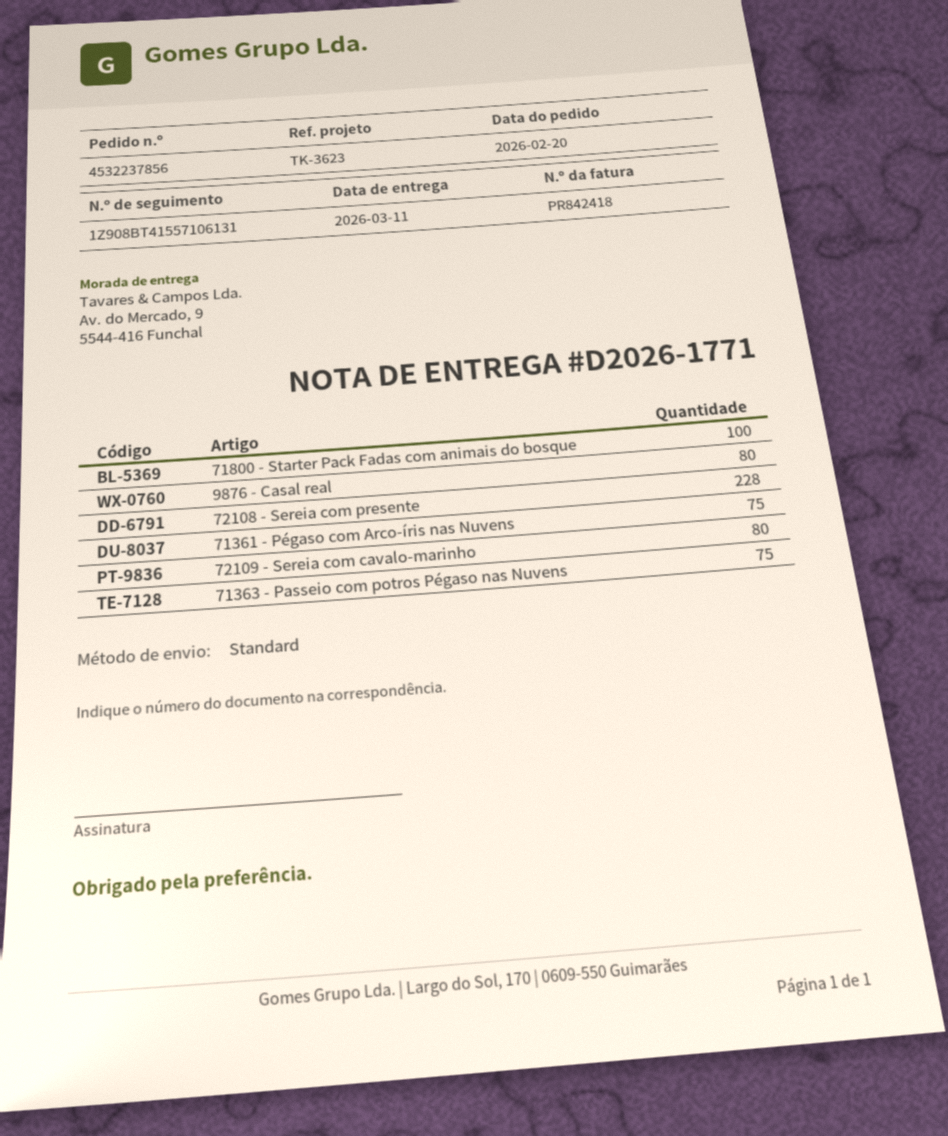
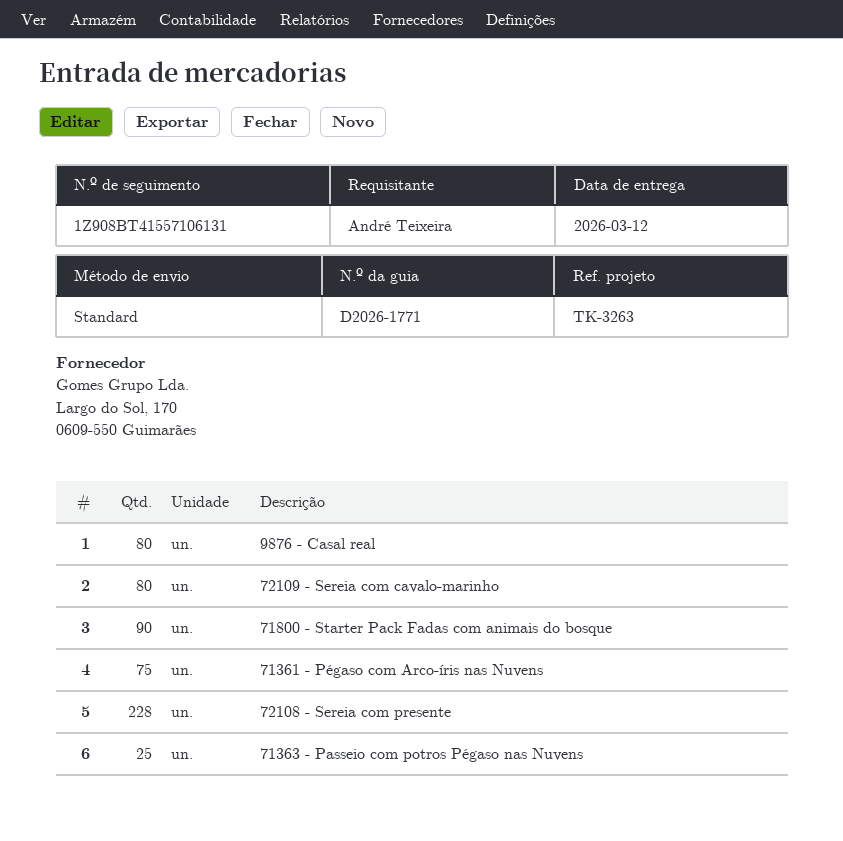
delivery date: 2026-03-11 -> 2026-03-12
reference: TK-3623 -> TK-3263
71800 - Starter Pack Fadas com animais do bosque: 100 -> 90
71363 - Passeio com potros Pégaso nas Nuvens: 75 -> 25

